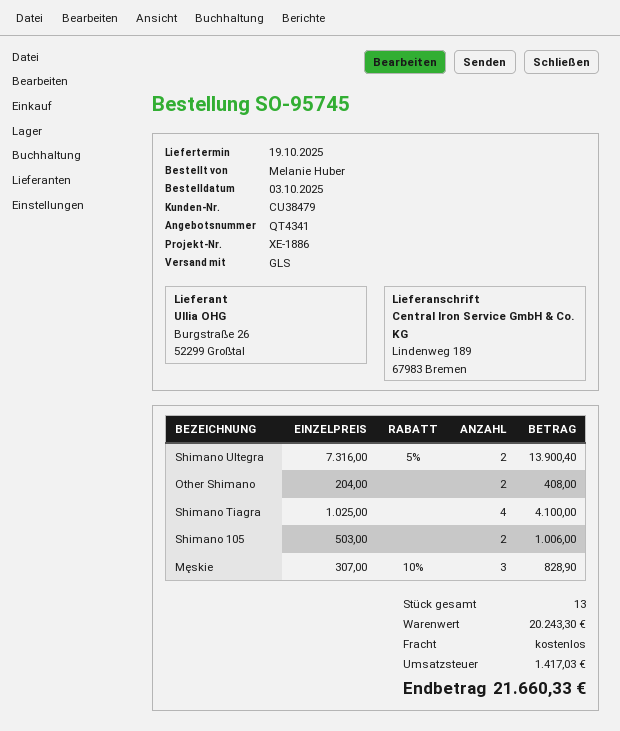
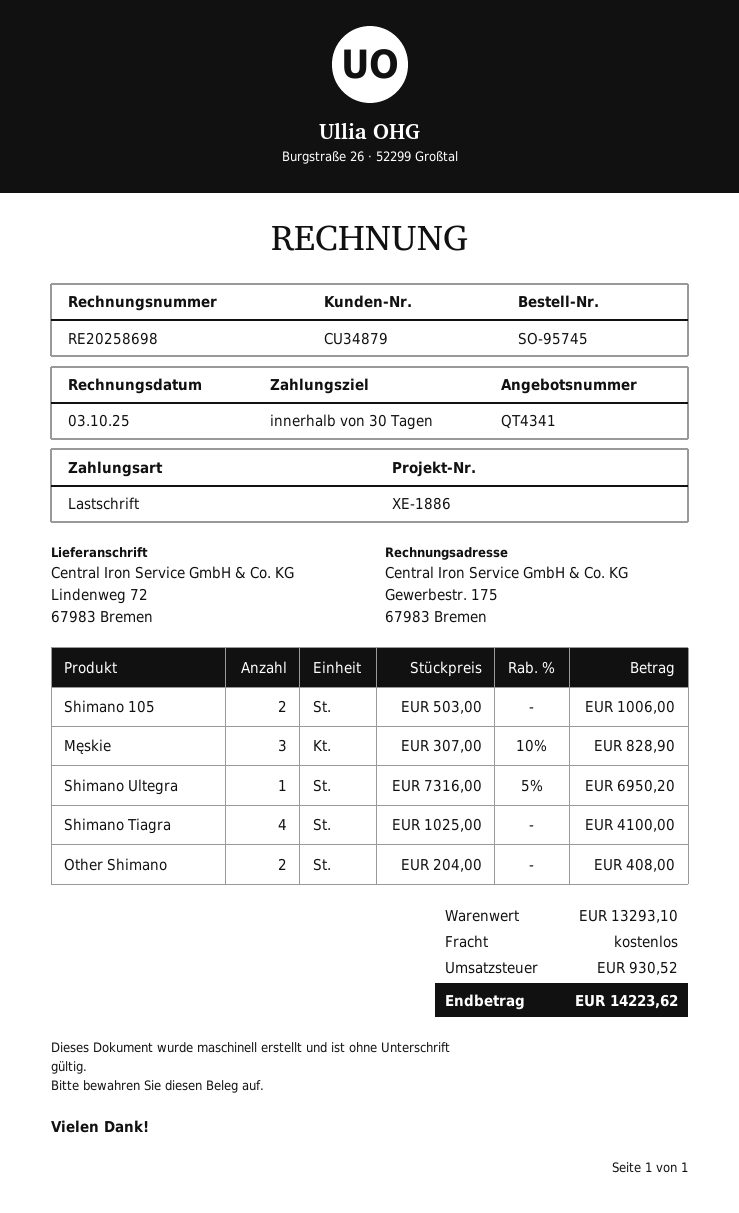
customer number: CU38479 -> CU34879
ship to: Lindenweg 189, 67983 Bremen -> Lindenweg 72, 67983 Bremen
Shimano Ultegra: 2 x 7316.00 - 5% = 13900.40 -> 1 x 7316.00 - 5% = 6950.20
subtotal: 20243.30 -> 13293.10
tax: 1417.03 -> 930.52
total: 21660.33 -> 14223.62

